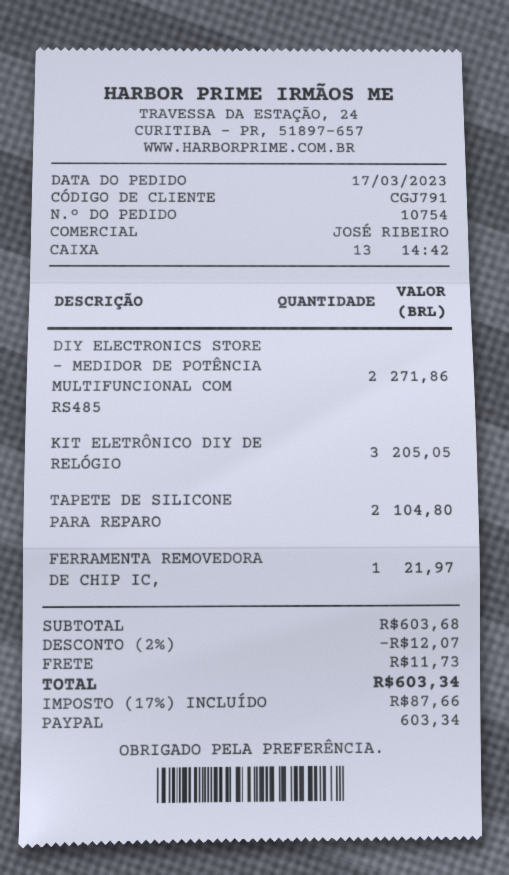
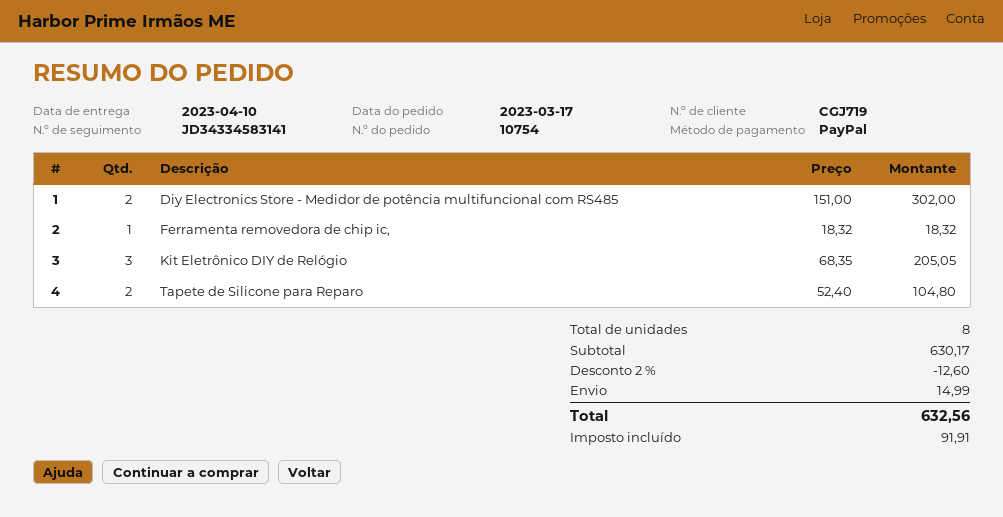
customer number: CGJ791 -> CGJ719
DIY ELECTRONICS STORE - MEDIDOR DE POTÊNCIA MULTIFUNCIONAL COM RS485: 2 for 271.86 -> 2 for 302.00
FERRAMENTA REMOVEDORA DE CHIP IC,: 1 for 21.97 -> 1 for 18.32
subtotal: 603.68 -> 630.17
discount: 2% = 12.07 -> 2% = 12.60
shipping: 11.73 -> 14.99
tax: 87.66 -> 91.91
total: 603.34 -> 632.56

